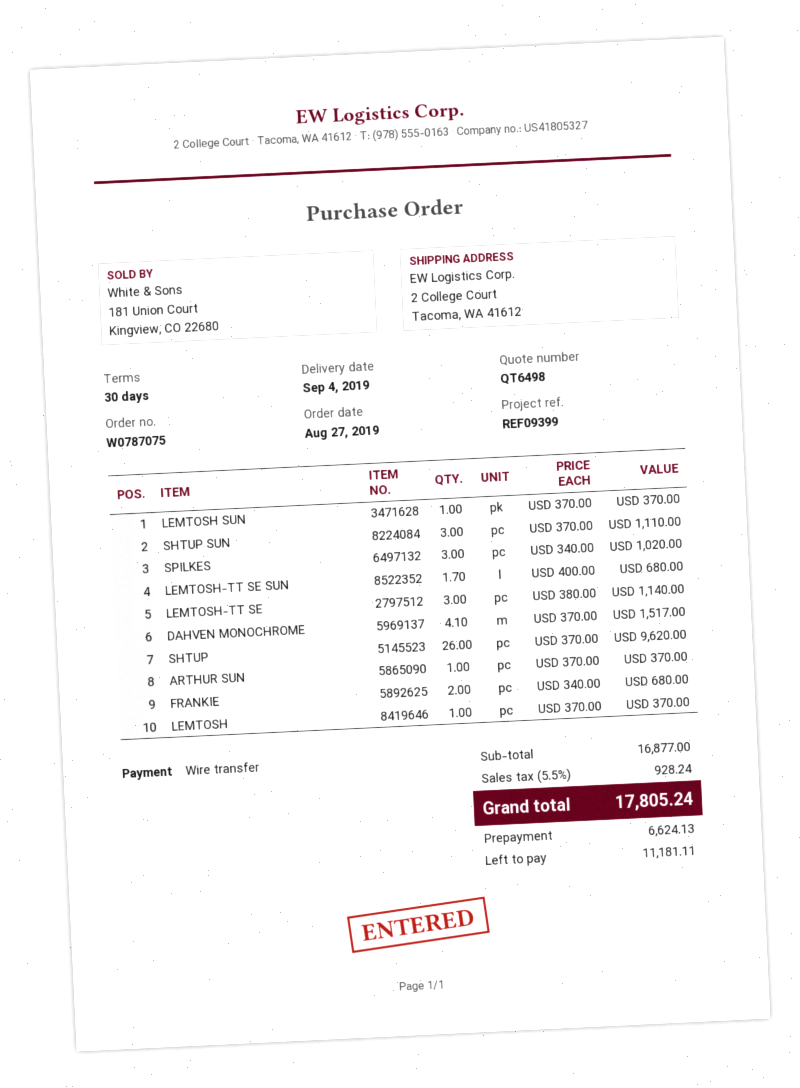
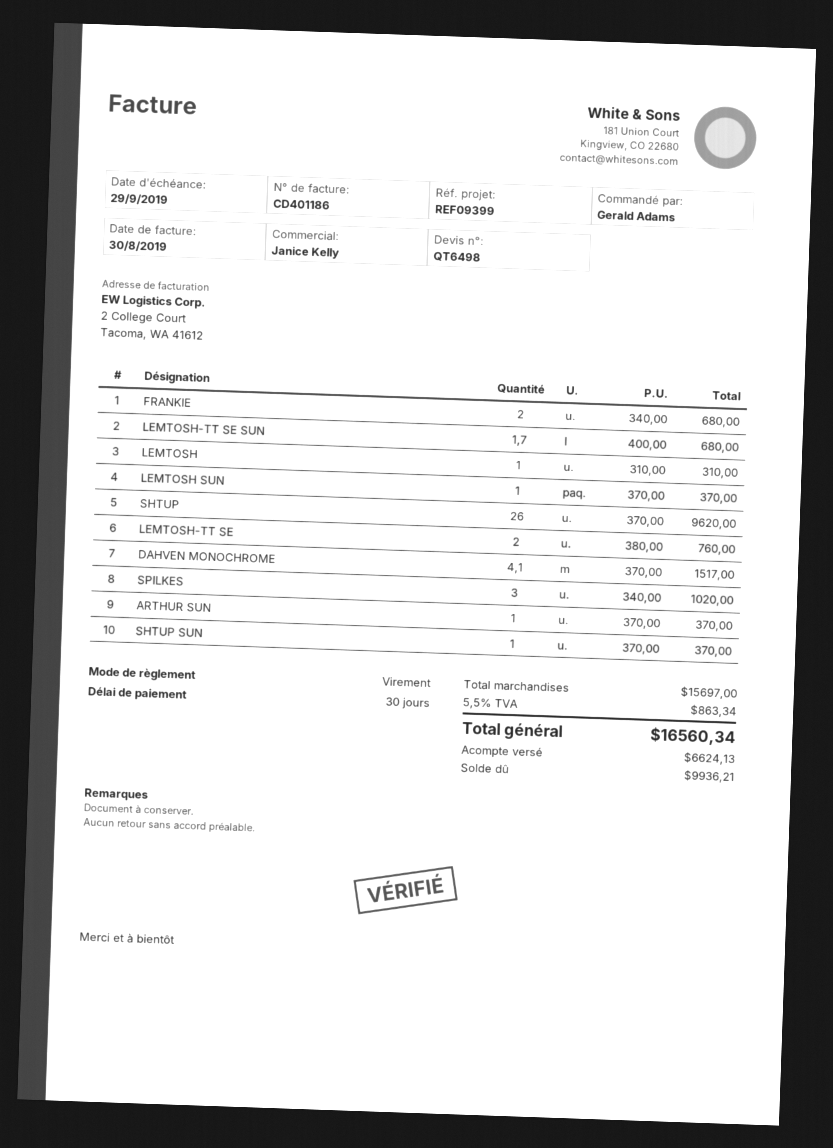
SHTUP SUN: 3 x 370.00 = 1110.00 -> 1 x 370.00 = 370.00
LEMTOSH-TT SE: 3 x 380.00 = 1140.00 -> 2 x 380.00 = 760.00
LEMTOSH: 1 x 370.00 = 370.00 -> 1 x 310.00 = 310.00
subtotal: 16877.00 -> 15697.00
tax: 5.5% = 928.24 -> 5.5% = 863.34
total: 17805.24 -> 16560.34
balance: 11181.11 -> 9936.21

